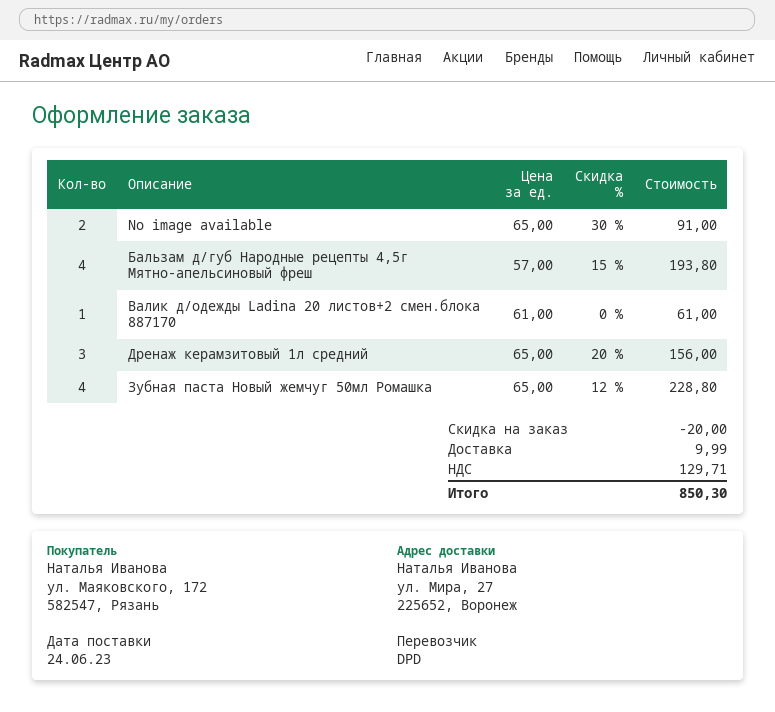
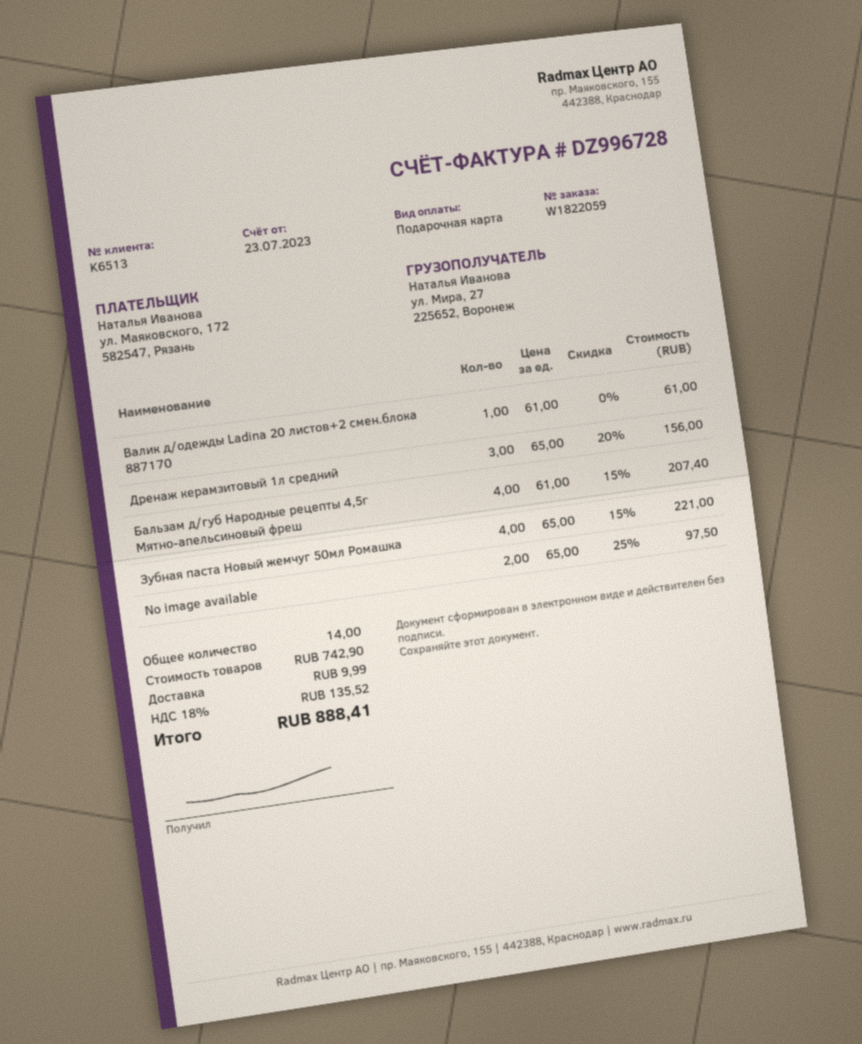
No image available: 2 x 65.00 - 30% = 91.00 -> 2 x 65.00 - 25% = 97.50
Бальзам д/губ Народные рецепты 4,5г Мятно-апельсиновый фреш: 4 x 57.00 - 15% = 193.80 -> 4 x 61.00 - 15% = 207.40
Зубная паста Новый жемчуг 50мл Ромашка: 4 x 65.00 - 12% = 228.80 -> 4 x 65.00 - 15% = 221.00
discount: 20.00 -> none
tax: 129.71 -> 135.52
total: 850.30 -> 888.41

